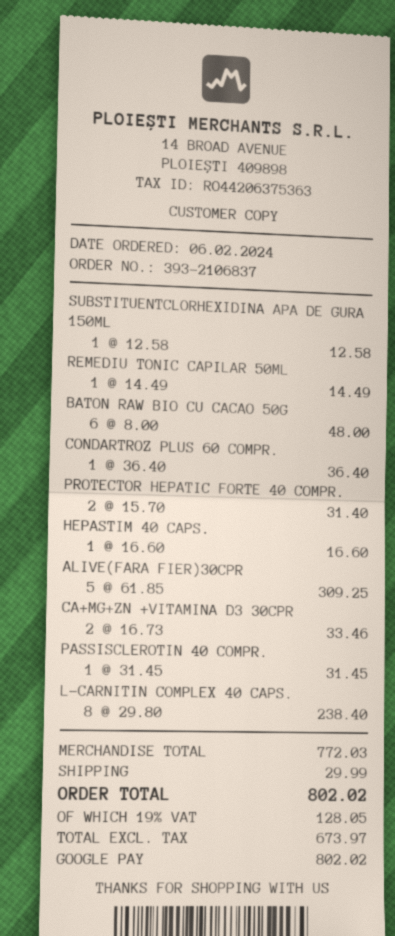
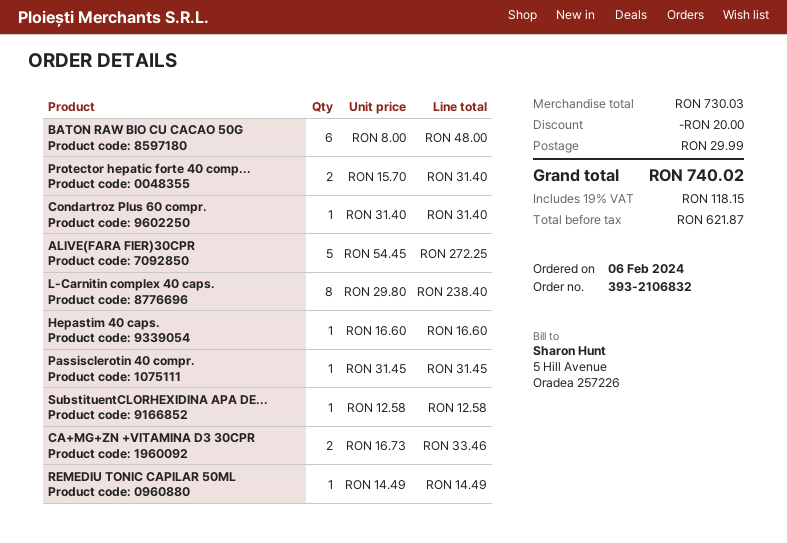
order number: 393-2106837 -> 393-2106832
CONDARTROZ PLUS 60 COMPR.: 1 x 36.40 = 36.40 -> 1 x 31.40 = 31.40
ALIVE(FARA FIER)30CPR: 5 x 61.85 = 309.25 -> 5 x 54.45 = 272.25
subtotal: 772.03 -> 730.03
discount: none -> 20.00
net: 673.97 -> 621.87
tax: 19% = 128.05 -> 19% = 118.15
total: 802.02 -> 740.02

